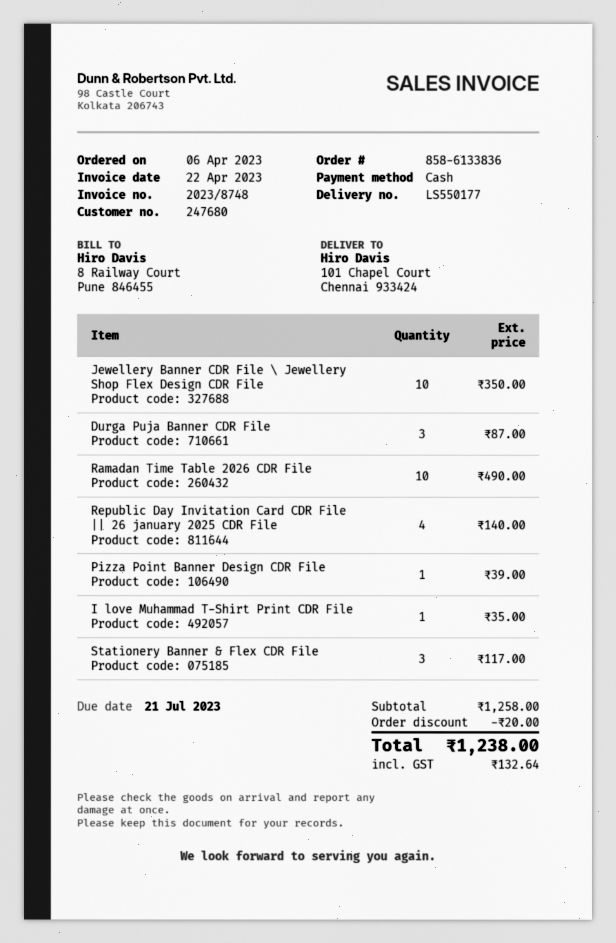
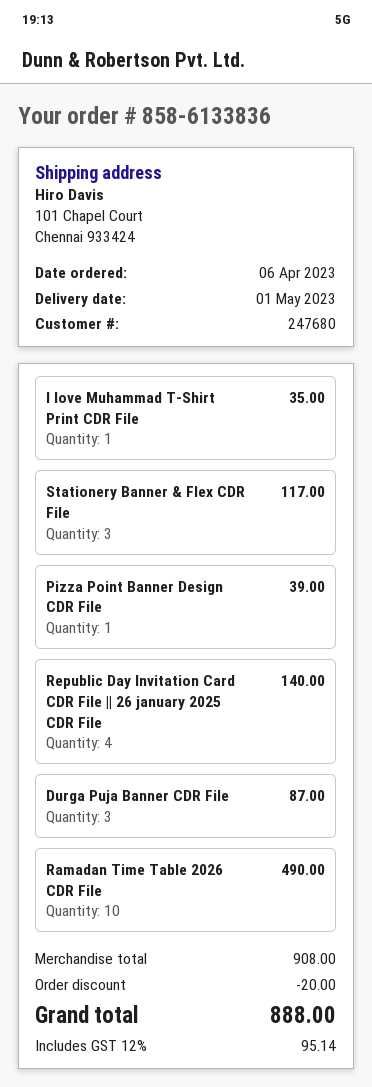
Jewellery Banner CDR File \ Jewellery Shop Flex Design CDR File: 10 for 350.00 -> none
subtotal: 1258.00 -> 908.00
tax: 132.64 -> 95.14
total: 1238.00 -> 888.00

